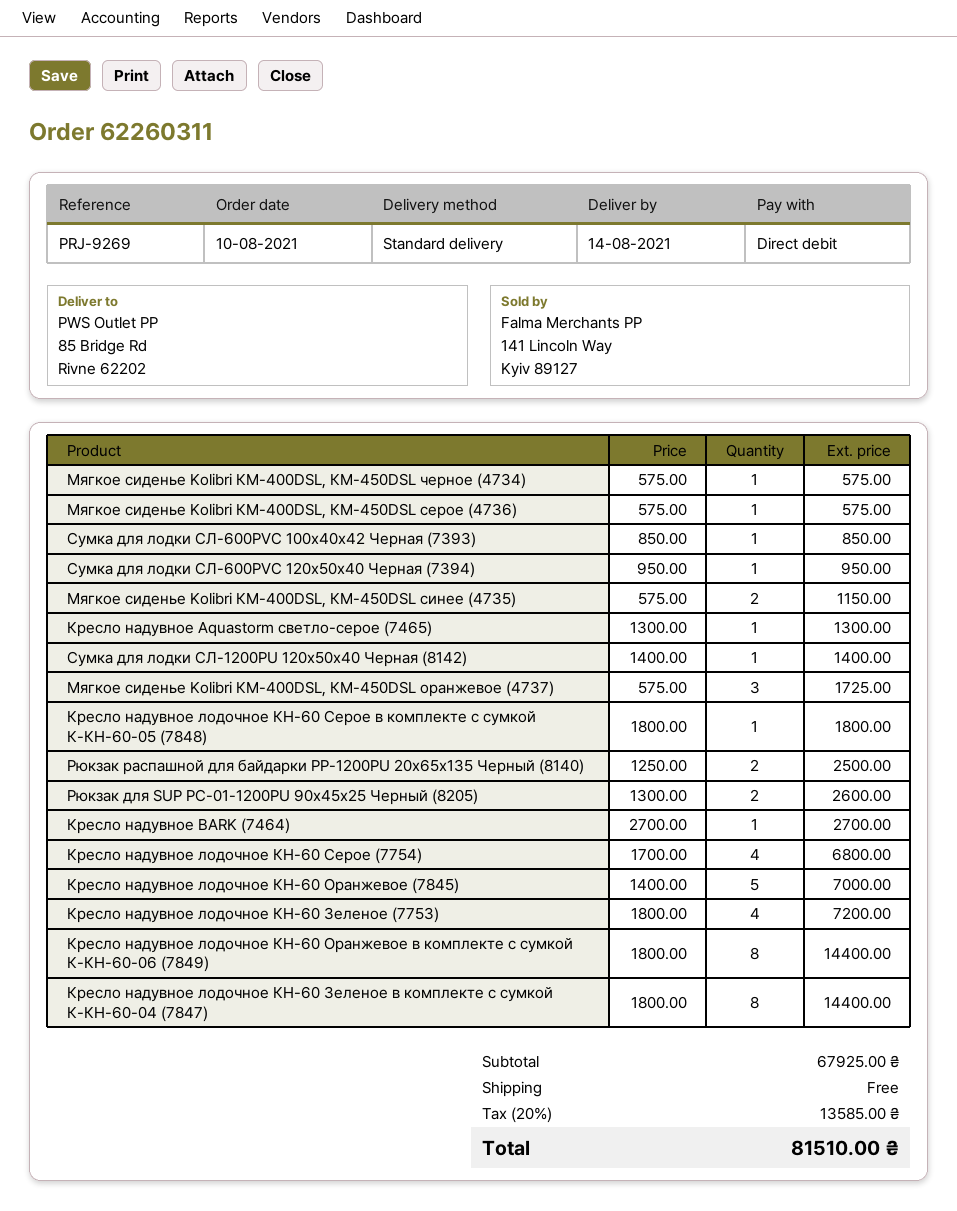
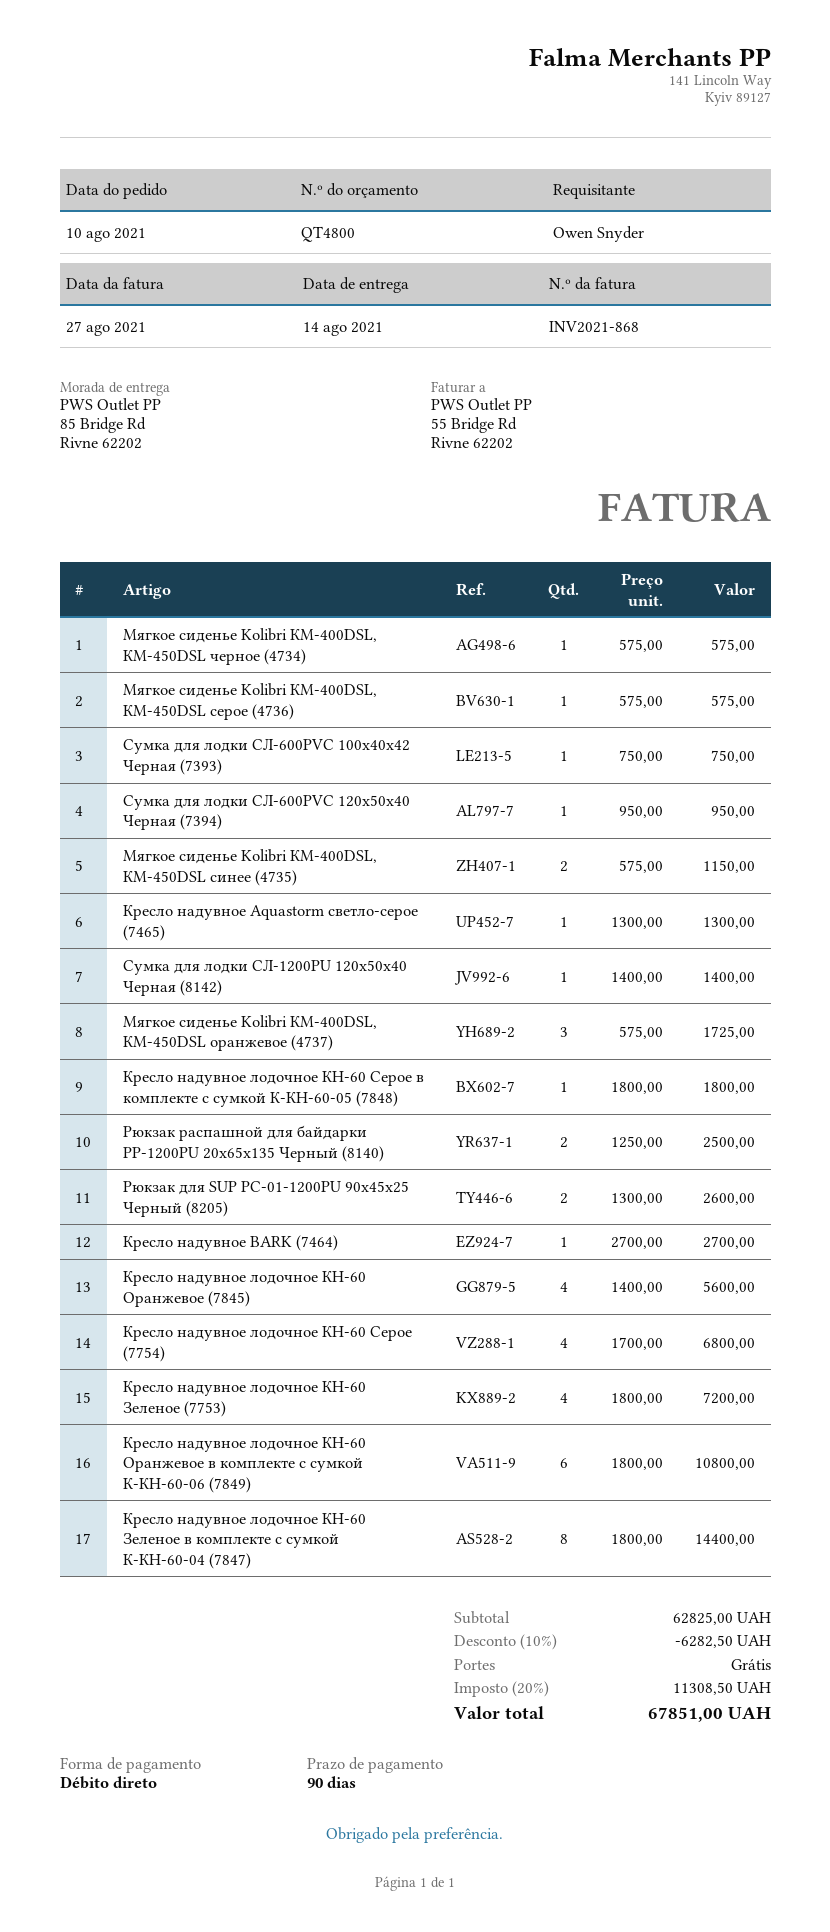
Сумка для лодки СЛ-600PVC 100х40х42 Черная (7393): 1 x 850.00 = 850.00 -> 1 x 750.00 = 750.00
Кресло надувное лодочное КН-60 Оранжевое (7845): 5 x 1400.00 = 7000.00 -> 4 x 1400.00 = 5600.00
Кресло надувное лодочное КН-60 Оранжевое в комплекте с сумкой К-КН-60-06 (7849): 8 x 1800.00 = 14400.00 -> 6 x 1800.00 = 10800.00
subtotal: 67925.00 -> 62825.00
discount: none -> 10% = 6282.50
tax: 20% = 13585.00 -> 20% = 11308.50
total: 81510.00 -> 67851.00

